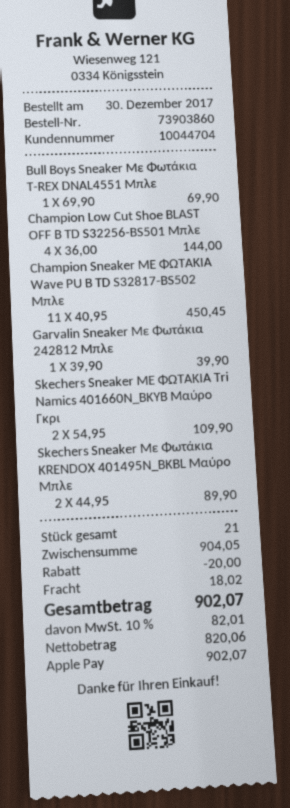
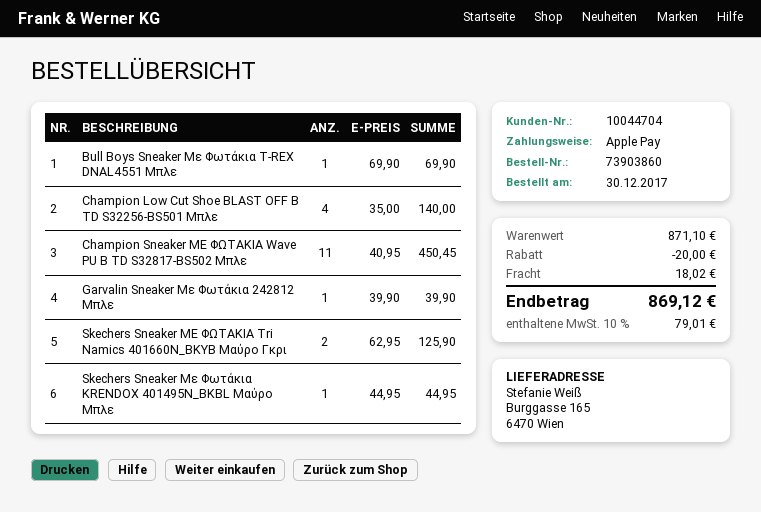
Champion Low Cut Shoe BLAST OFF B TD S32256-BS501 Μπλε: 4 x 36.00 = 144.00 -> 4 x 35.00 = 140.00
Skechers Sneaker ΜΕ ΦΩΤΑΚΙΑ Tri Namics 401660N_BKYB Μαύρο Γκρι: 2 x 54.95 = 109.90 -> 2 x 62.95 = 125.90
Skechers Sneaker Με Φωτάκια KRENDOX 401495N_BKBL Μαύρο Μπλε: 2 x 44.95 = 89.90 -> 1 x 44.95 = 44.95
subtotal: 904.05 -> 871.10
tax: 10% = 82.01 -> 10% = 79.01
total: 902.07 -> 869.12

